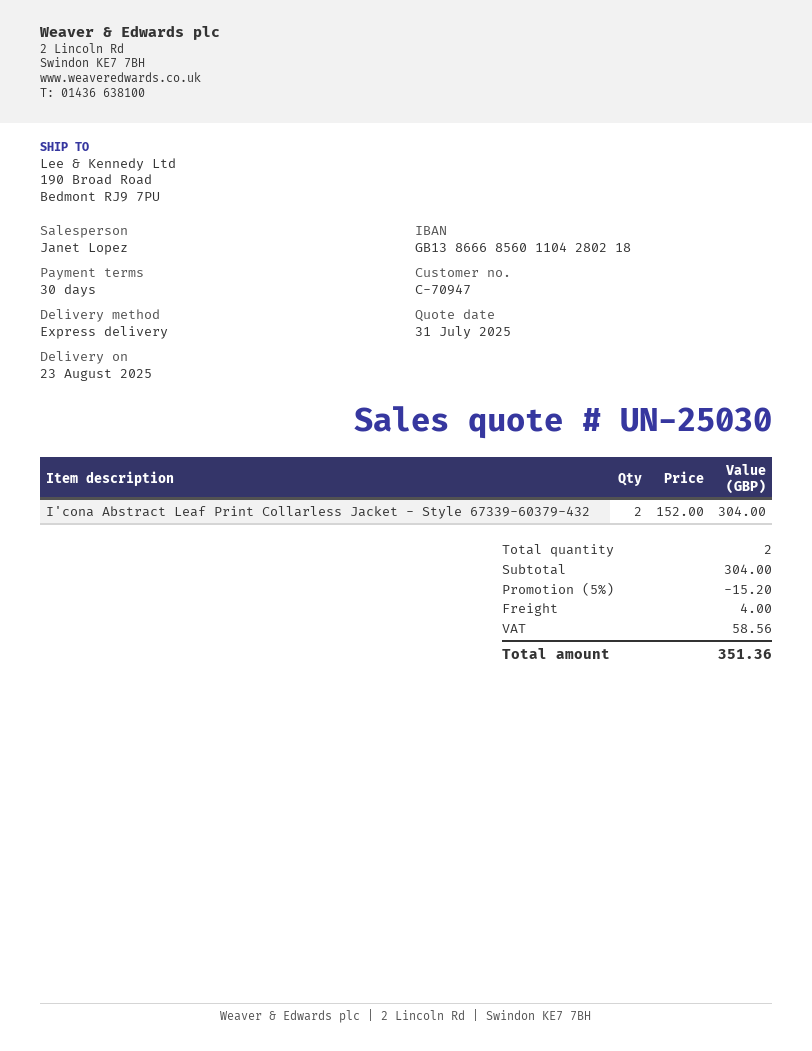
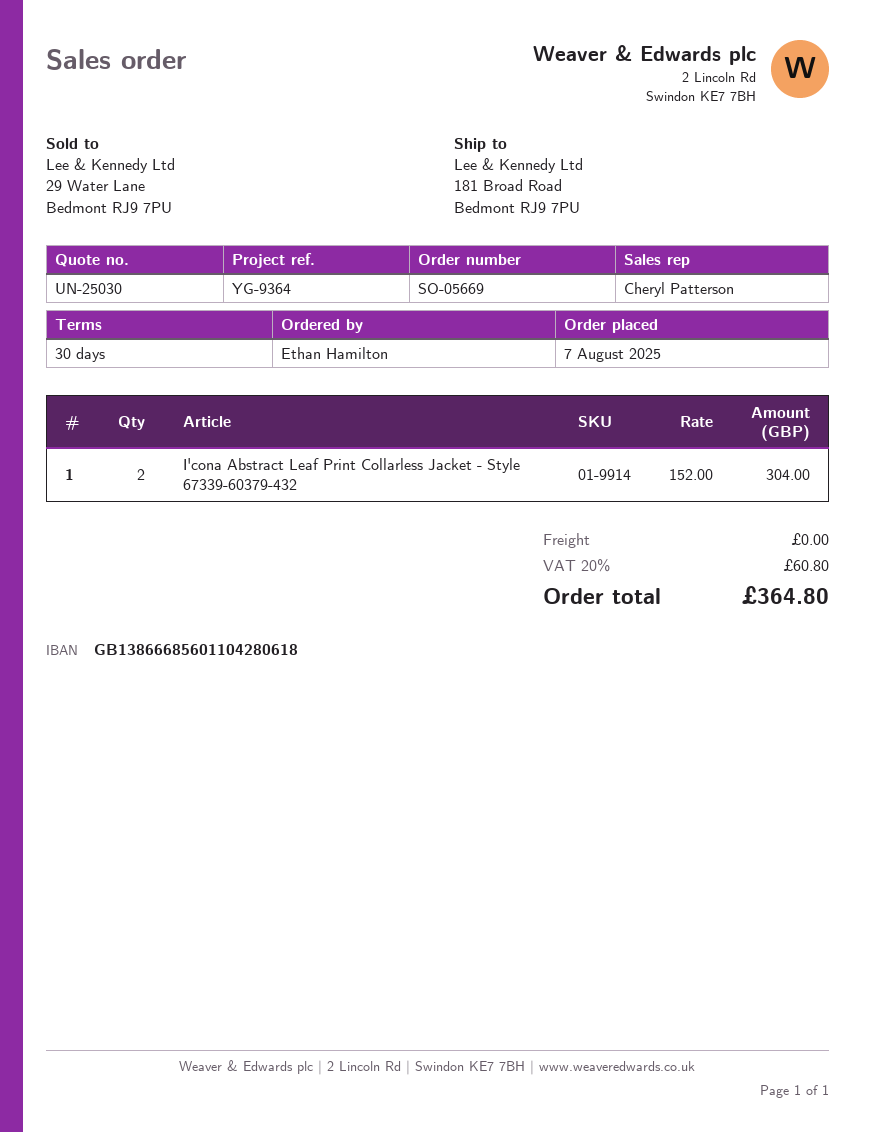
sales rep: Janet Lopez -> Cheryl Patterson
bank account: GB13866685601104280218 -> GB13866685601104280618
ship to: 190 Broad Road, Bedmont RJ9 7PU -> 181 Broad Road, Bedmont RJ9 7PU
discount: 5% = 15.20 -> none
shipping: 4.00 -> 0.00
tax: 58.56 -> 60.80
total: 351.36 -> 364.80

